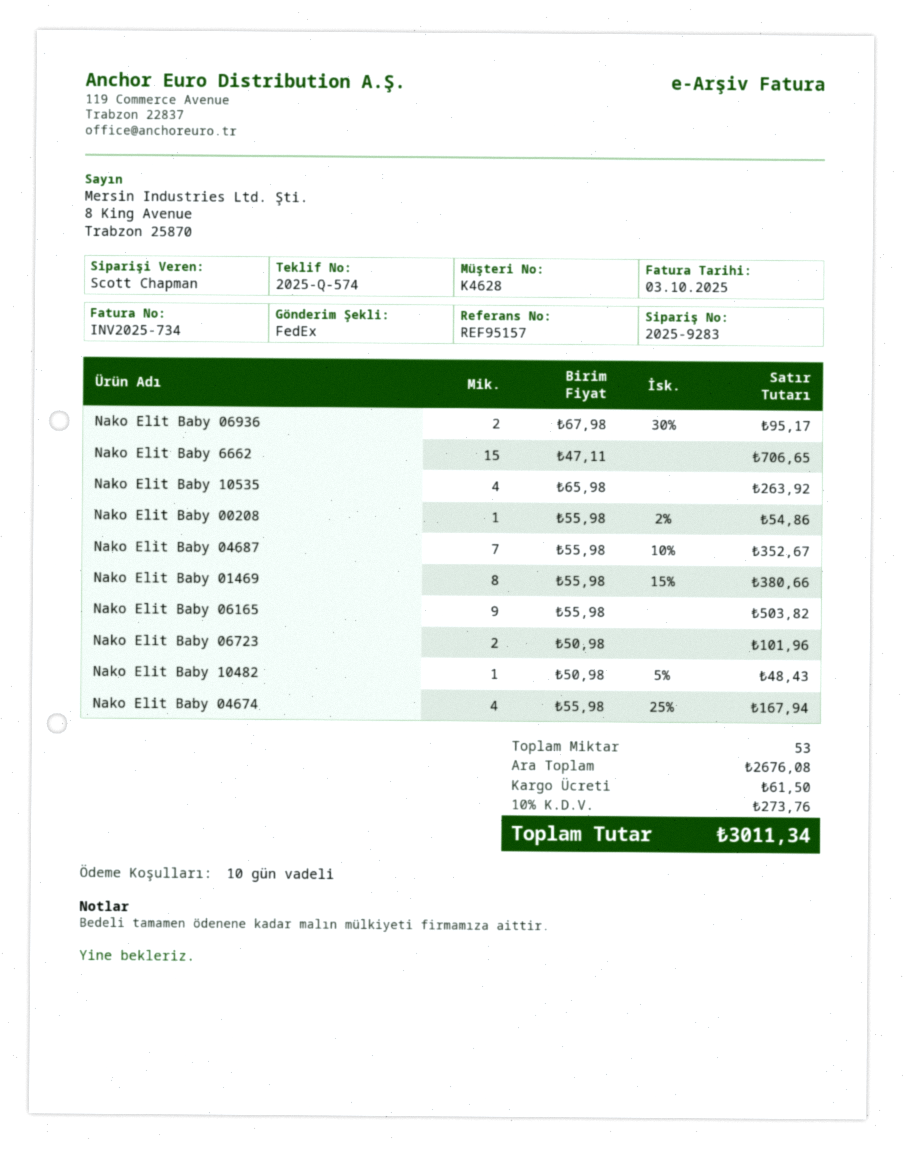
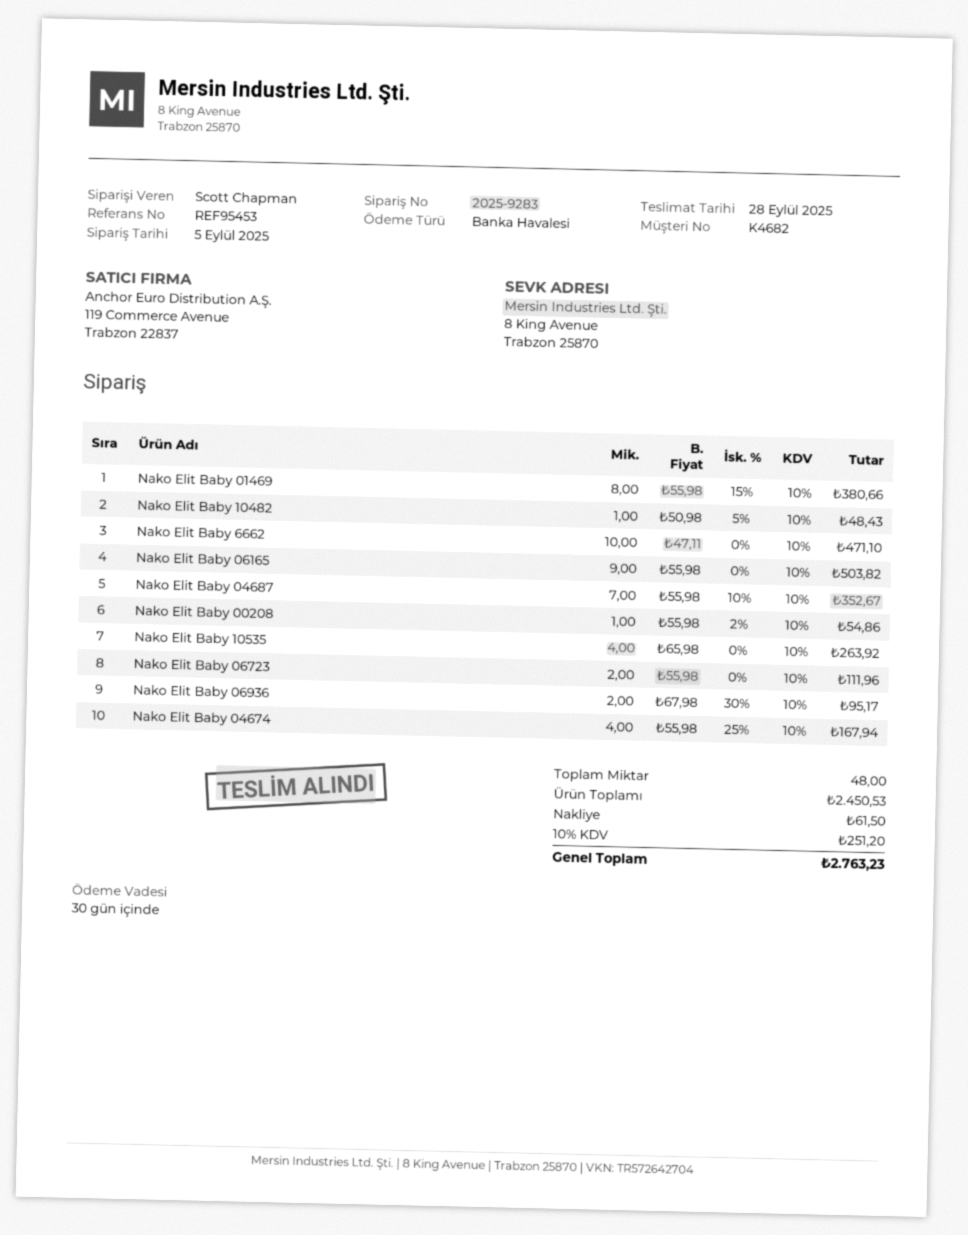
payment terms: 10 days -> 30 days
customer number: K4628 -> K4682
reference: REF95157 -> REF95453
Nako Elit Baby 6662: 15 x 47.11 = 706.65 -> 10 x 47.11 = 471.10
Nako Elit Baby 06723: 2 x 50.98 = 101.96 -> 2 x 55.98 = 111.96
total quantity: 53 -> 48
subtotal: 2676.08 -> 2450.53
tax: 10% = 273.76 -> 10% = 251.20
total: 3011.34 -> 2763.23

